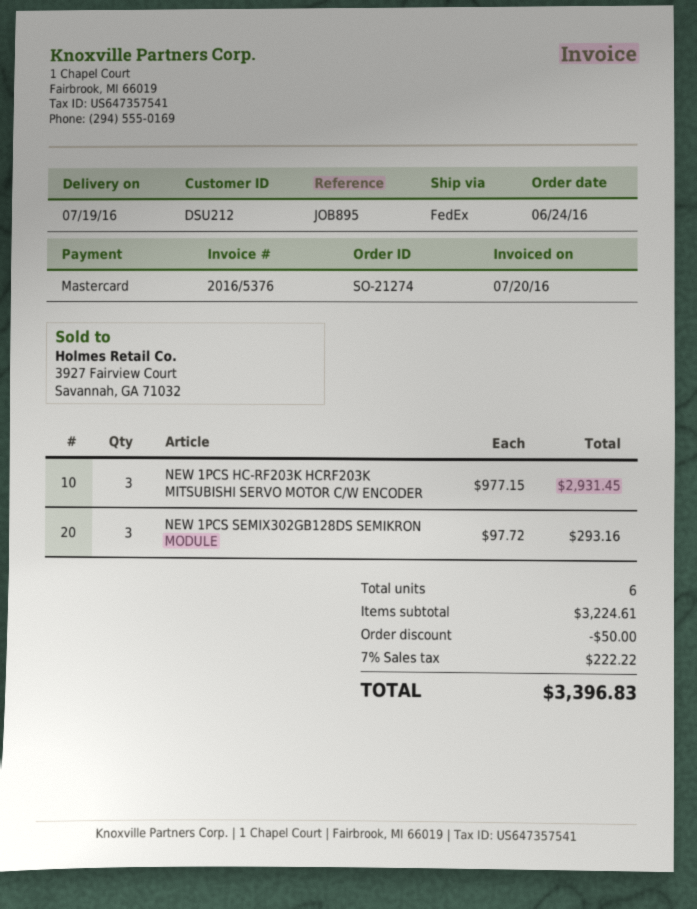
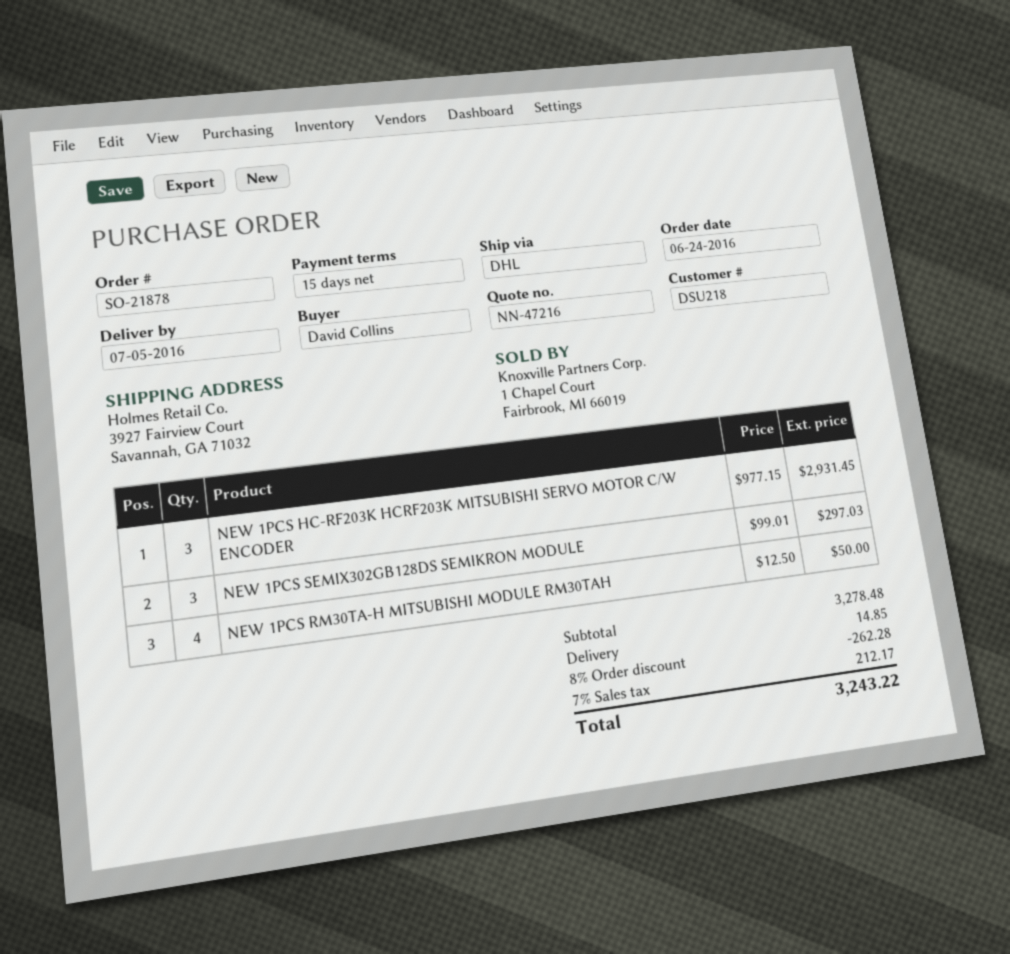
order number: SO-21274 -> SO-21878
delivery date: 2016-07-19 -> 2016-07-05
customer number: DSU212 -> DSU218
shipping method: FedEx -> DHL
NEW 1PCS SEMIX302GB128DS SEMIKRON MODULE: 3 x 97.72 = 293.16 -> 3 x 99.01 = 297.03
NEW 1PCS RM30TA-H MITSUBISHI MODULE RM30TAH: none -> 4 x 12.50 = 50.00
subtotal: 3224.61 -> 3278.48
discount: 50.00 -> 262.28
shipping: none -> 14.85
tax: 7% = 222.22 -> 7% = 212.17
total: 3396.83 -> 3243.22

